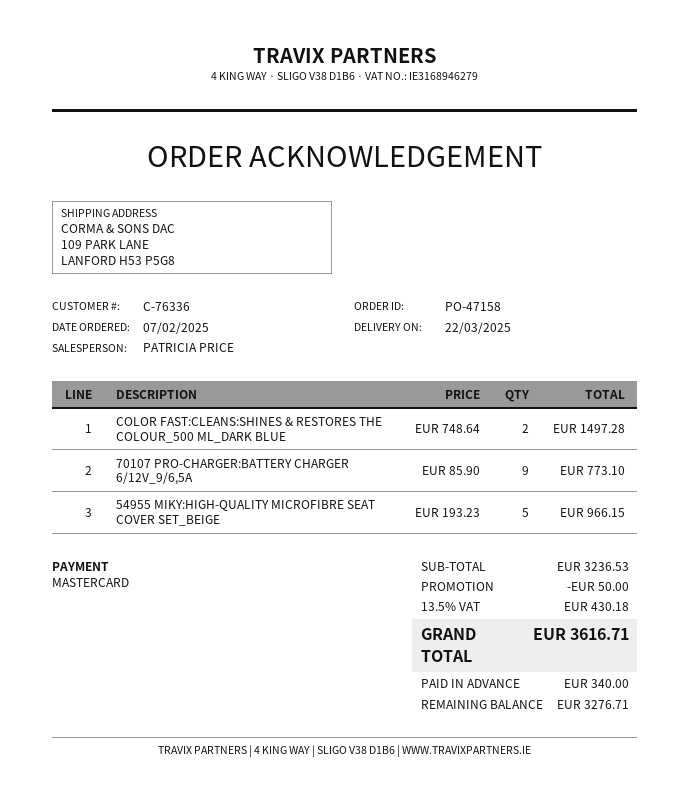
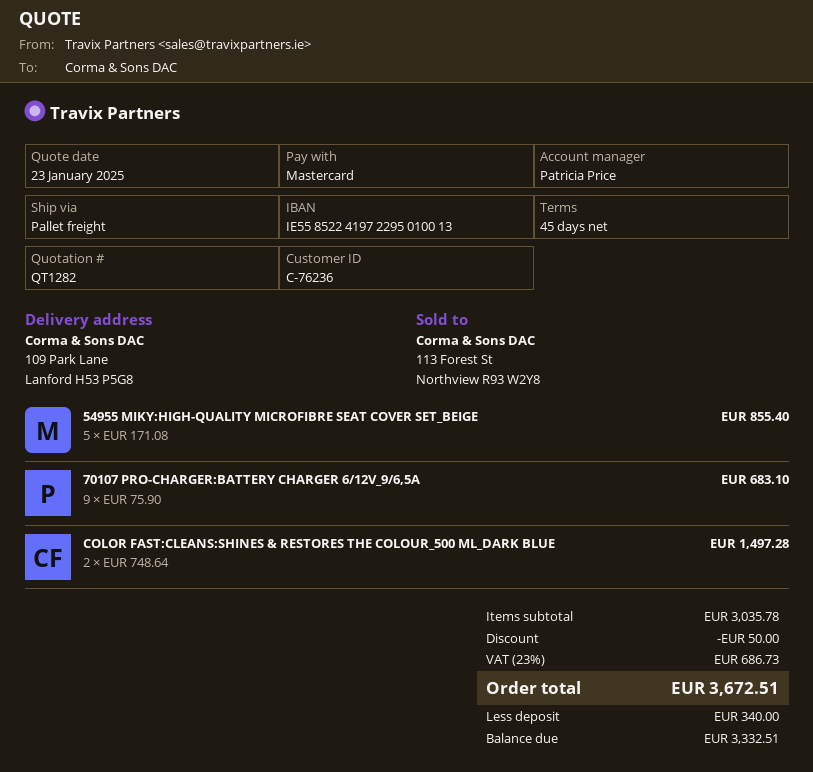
customer number: C-76336 -> C-76236
70107 PRO-CHARGER:BATTERY CHARGER 6/12V_9/6,5A: 9 x 85.90 = 773.10 -> 9 x 75.90 = 683.10
54955 MIKY:HIGH-QUALITY MICROFIBRE SEAT COVER SET_BEIGE: 5 x 193.23 = 966.15 -> 5 x 171.08 = 855.40
subtotal: 3236.53 -> 3035.78
tax: 13.5% = 430.18 -> 23% = 686.73
total: 3616.71 -> 3672.51
balance: 3276.71 -> 3332.51

